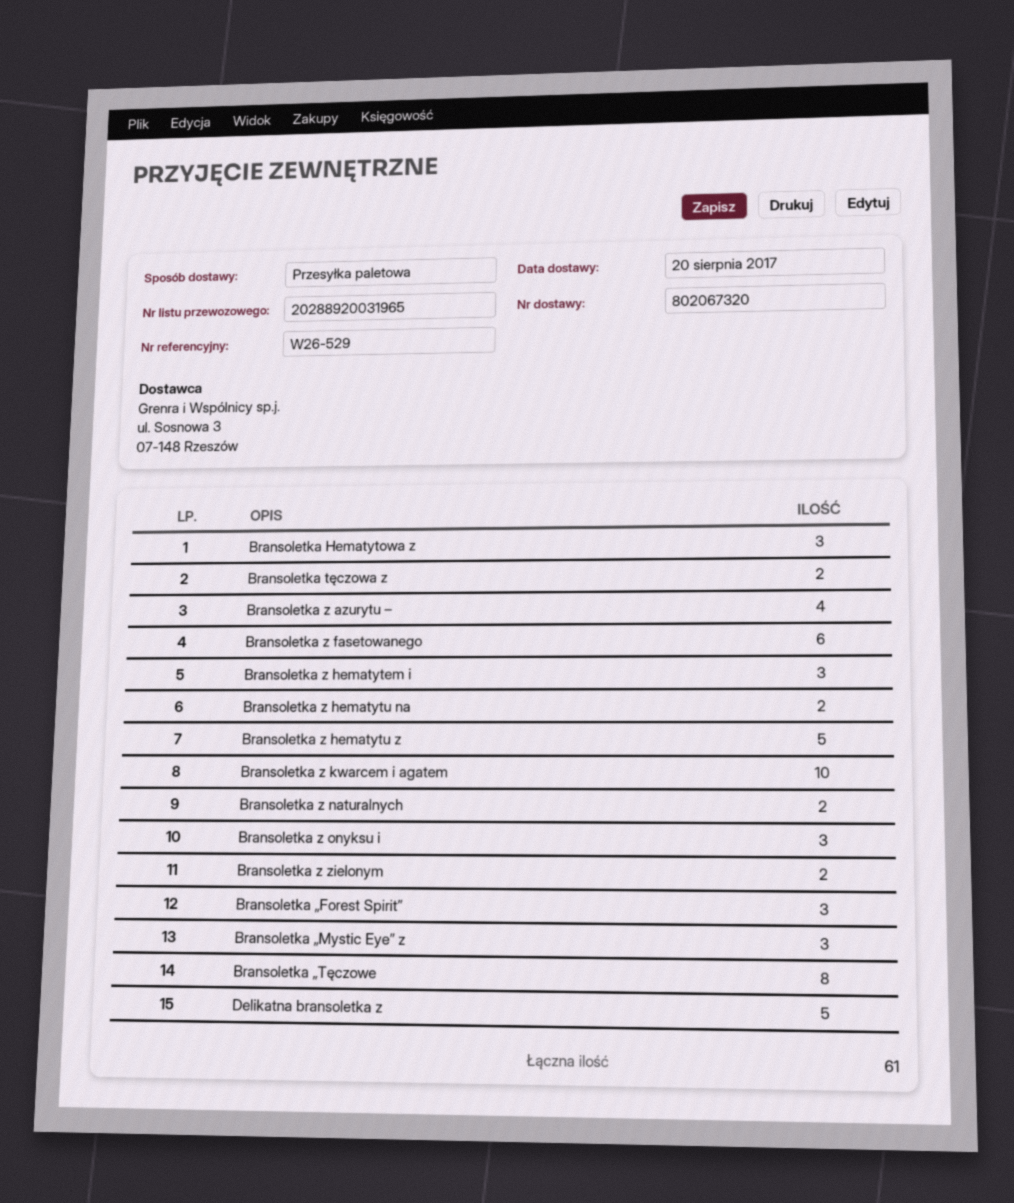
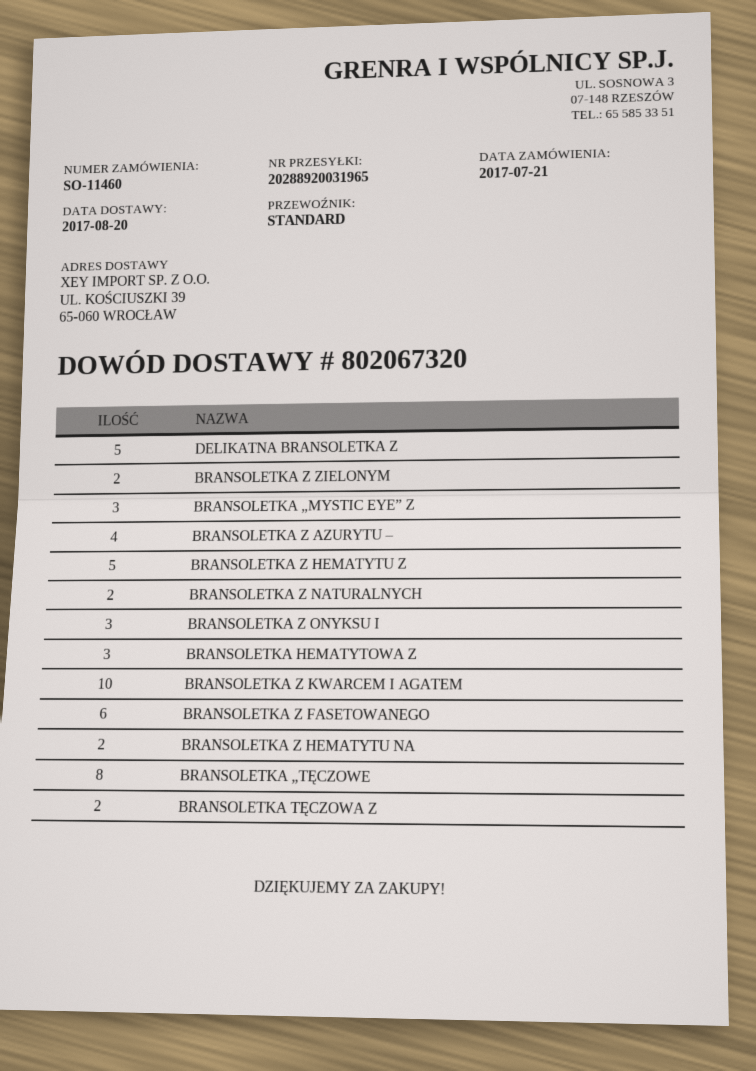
shipping method: pallet freight -> standard
Bransoletka z hematytem i: 3 -> none
Bransoletka „Forest Spirit”: 3 -> none

